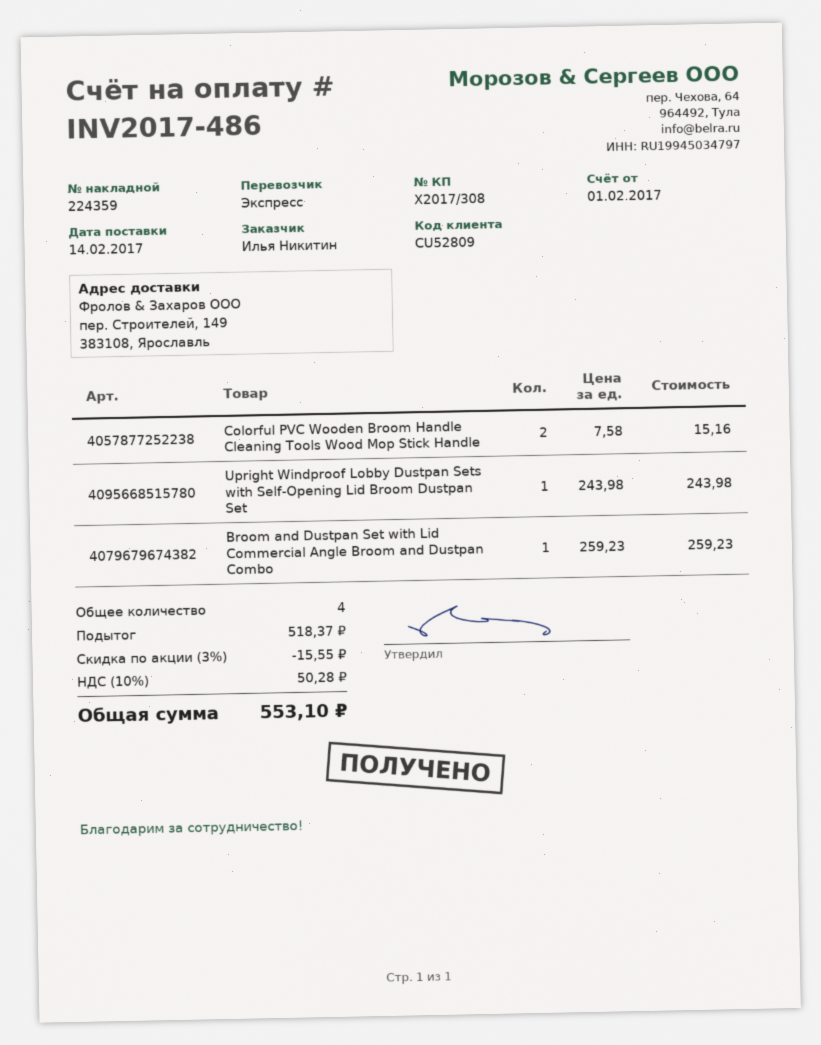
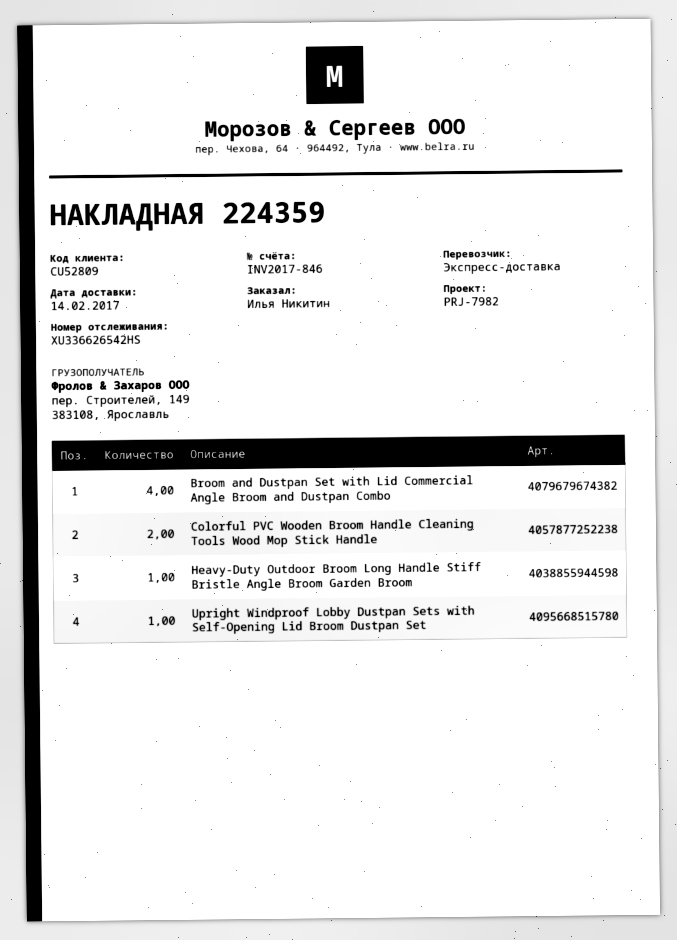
invoice number: INV2017-486 -> INV2017-846
Broom and Dustpan Set with Lid Commercial Angle Broom and Dustpan Combo: 1 -> 4
Heavy-Duty Outdoor Broom Long Handle Stiff Bristle Angle Broom Garden Broom: none -> 1

